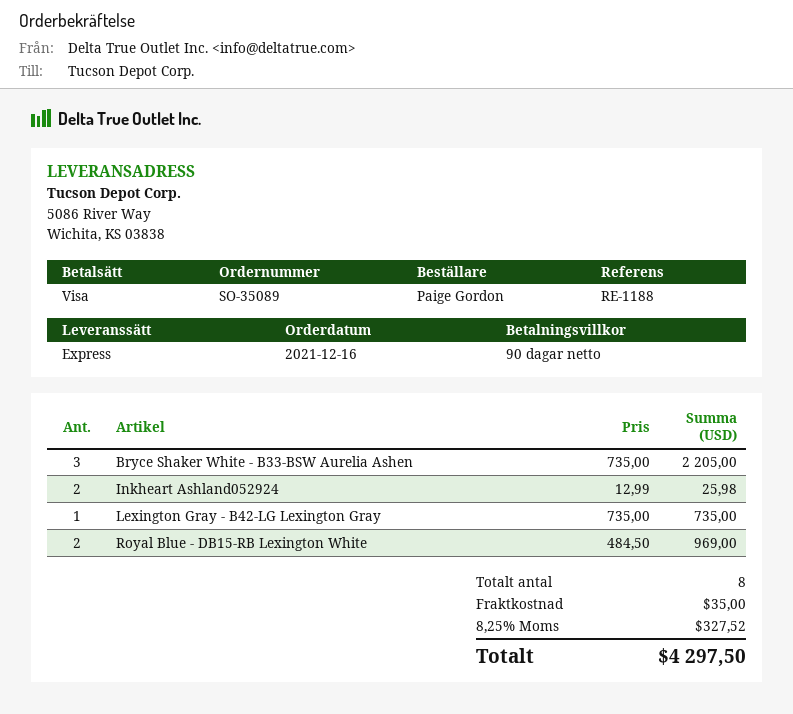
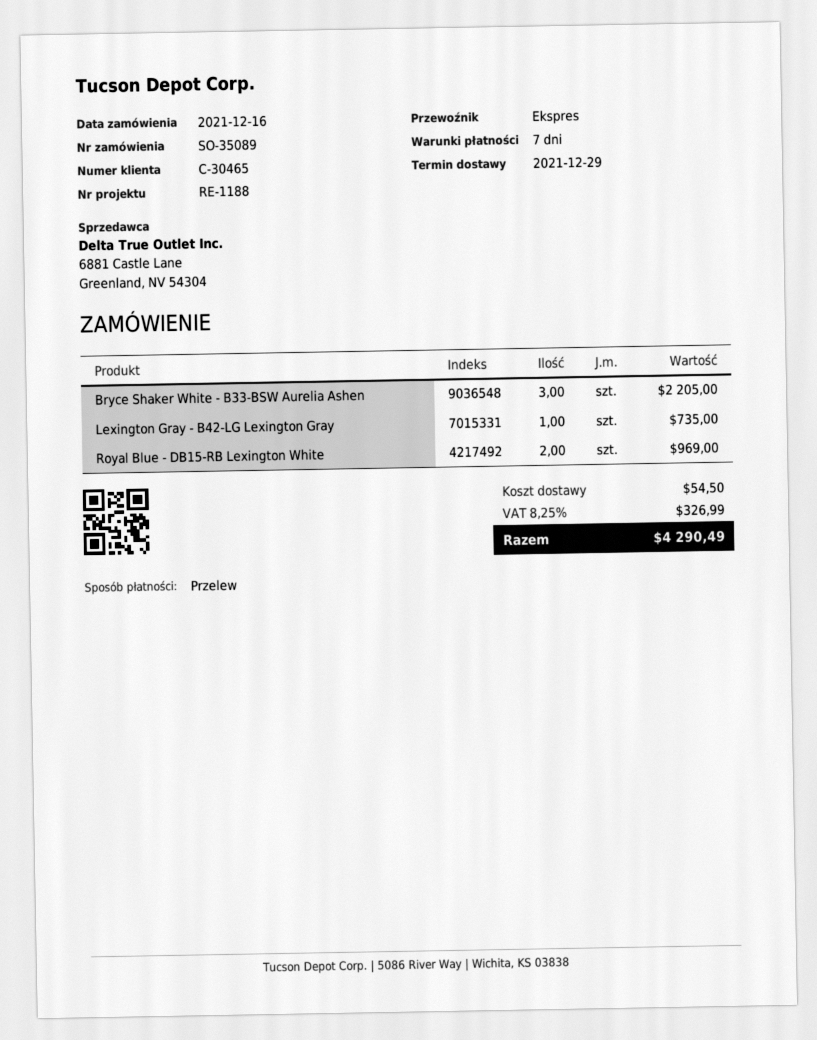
payment terms: 90 days -> 7 days
payment method: Visa -> bank transfer
Inkheart Ashland052924: 2 for 25.98 -> none
shipping: 35.00 -> 54.50
tax: 8.25% = 327.52 -> 8.25% = 326.99
total: 4297.50 -> 4290.49

